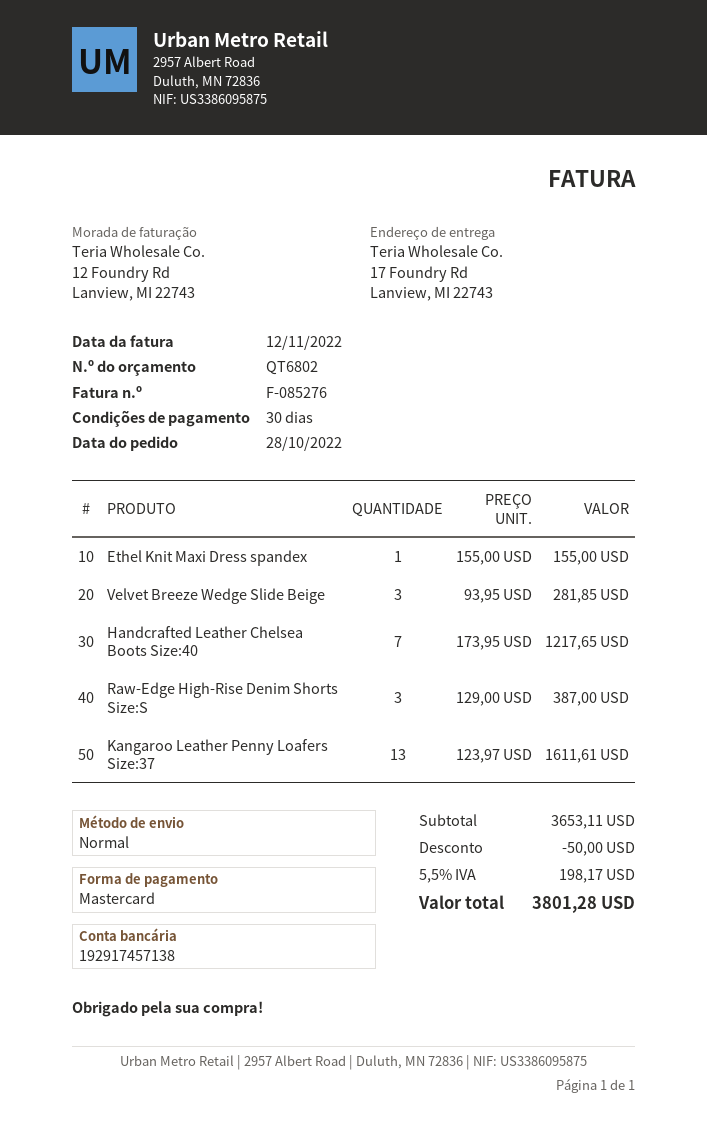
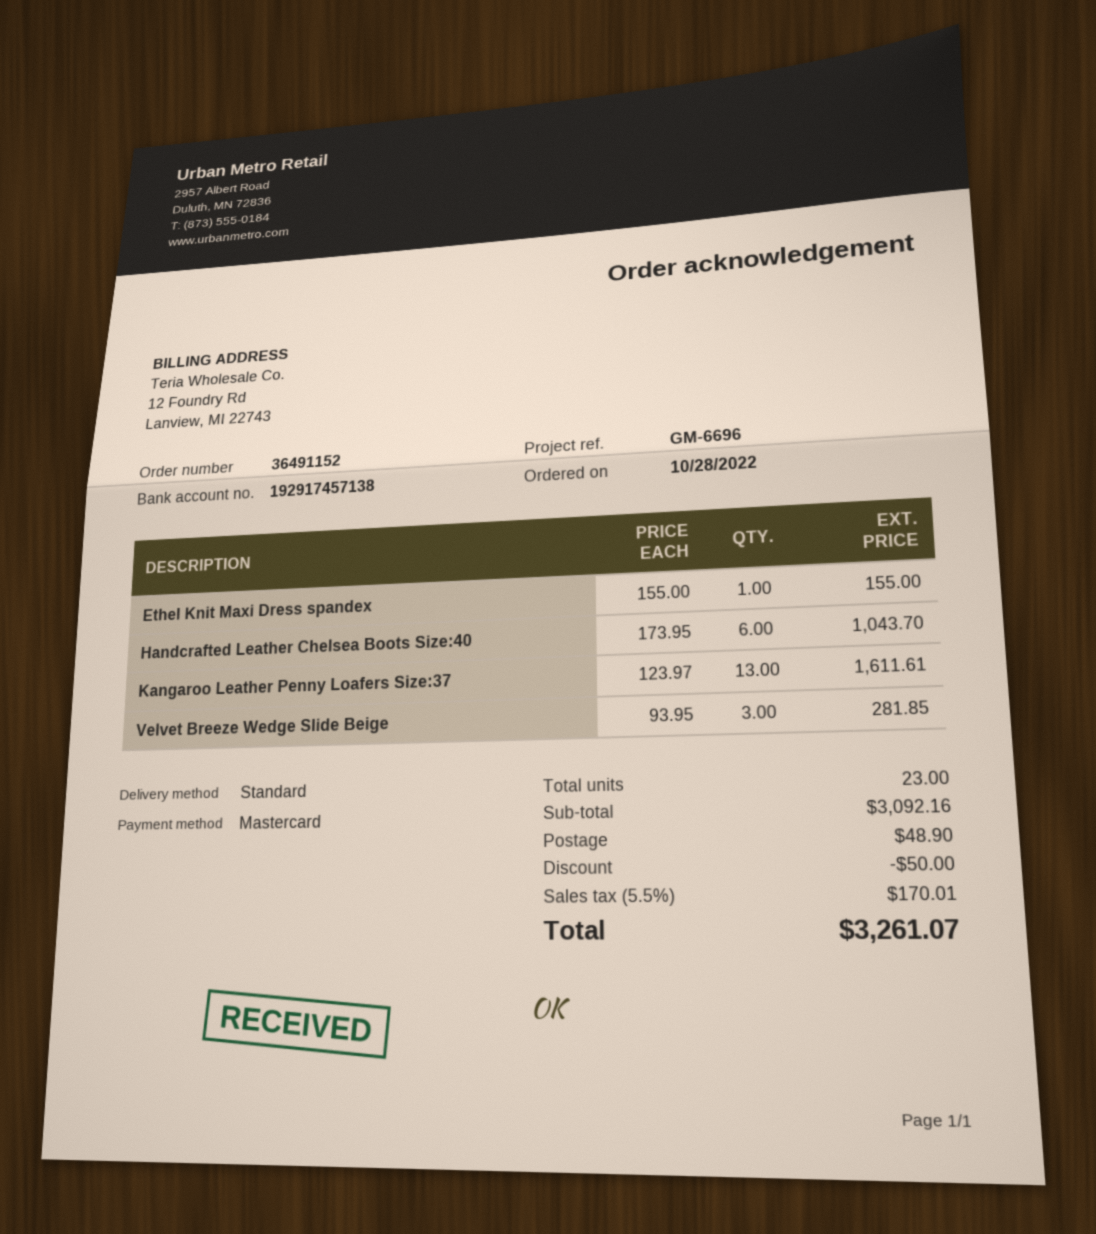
Handcrafted Leather Chelsea Boots Size:40: 7 x 173.95 = 1217.65 -> 6 x 173.95 = 1043.70
Raw-Edge High-Rise Denim Shorts Size:S: 3 x 129.00 = 387.00 -> none
subtotal: 3653.11 -> 3092.16
shipping: none -> 48.90
tax: 5.5% = 198.17 -> 5.5% = 170.01
total: 3801.28 -> 3261.07

